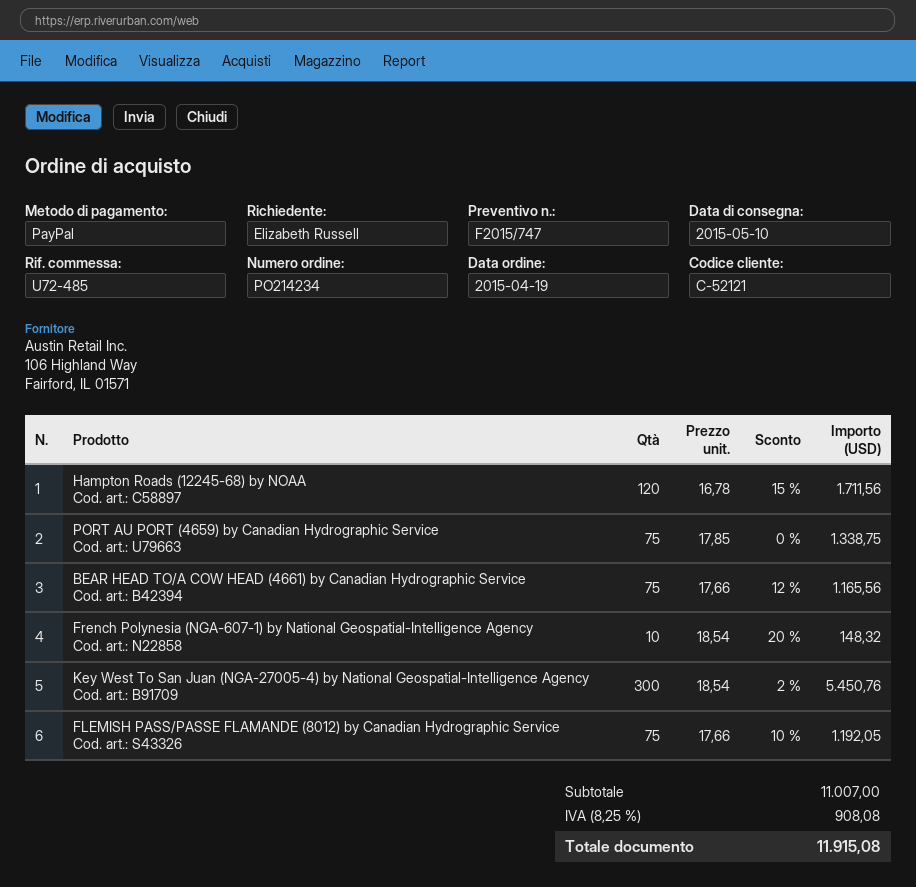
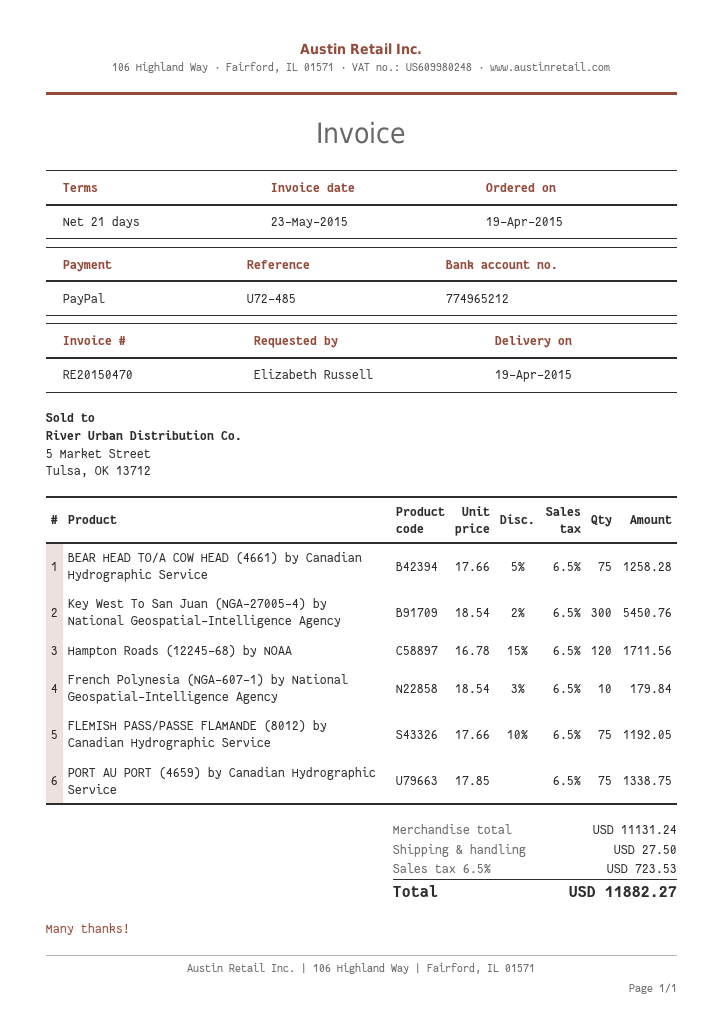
delivery date: 2015-05-10 -> 2015-04-19
BEAR HEAD TO/A COW HEAD (4661) by Canadian Hydrographic Service: 75 x 17.66 - 12% = 1165.56 -> 75 x 17.66 - 5% = 1258.28
French Polynesia (NGA-607-1) by National Geospatial-Intelligence Agency: 10 x 18.54 - 20% = 148.32 -> 10 x 18.54 - 3% = 179.84
subtotal: 11007.00 -> 11131.24
shipping: none -> 27.50
tax: 8.25% = 908.08 -> 6.5% = 723.53
total: 11915.08 -> 11882.27

